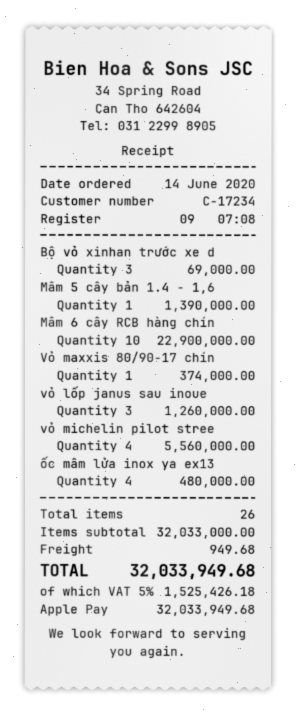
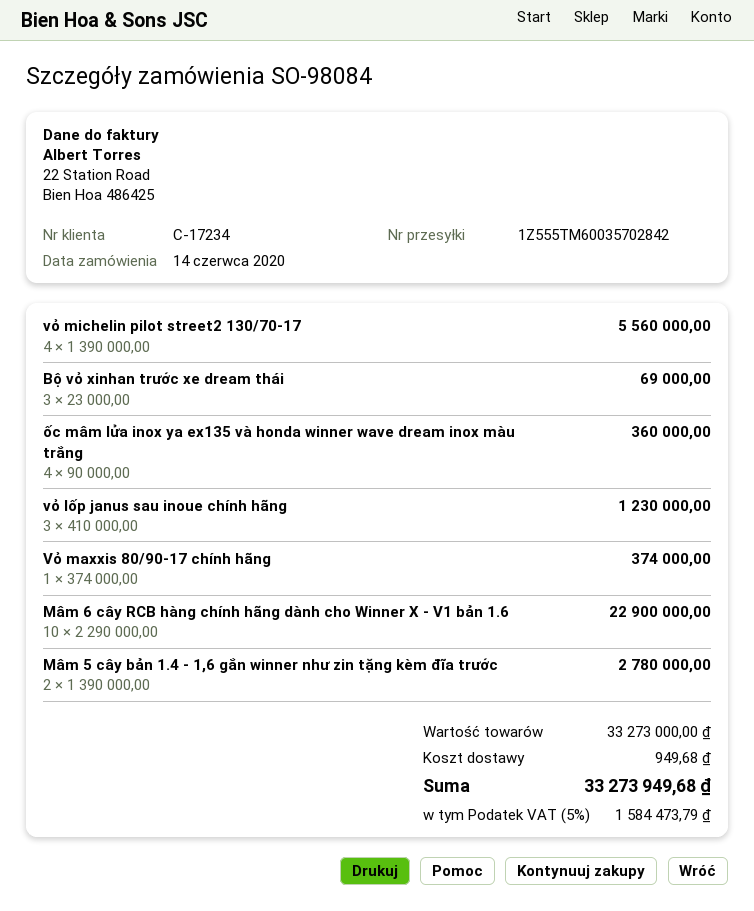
Mâm 5 cây bản 1.4 - 1,6: 1 for 1390000.00 -> 2 for 2780000.00
vỏ lốp janus sau inoue: 3 for 1260000.00 -> 3 for 1230000.00
ốc mâm lửa inox ya ex13: 4 for 480000.00 -> 4 for 360000.00
subtotal: 32033000.00 -> 33273000.00
tax: 5% = 1525426.18 -> 5% = 1584473.79
total: 32033949.68 -> 33273949.68

